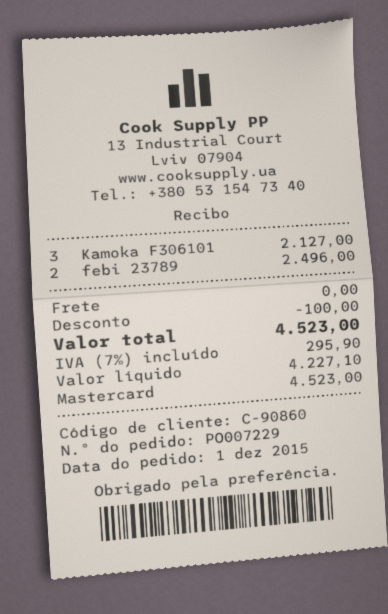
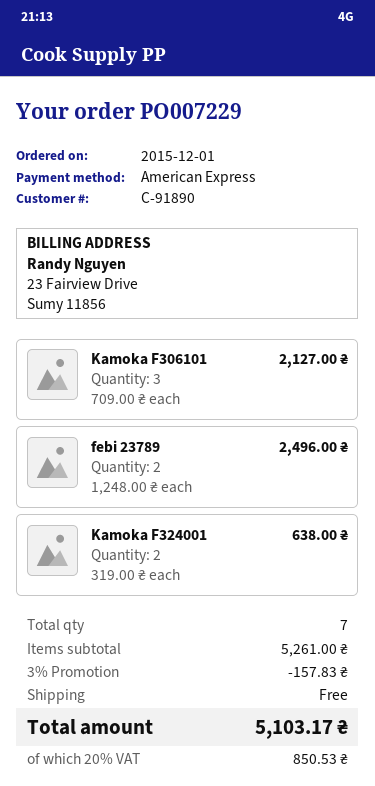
customer number: C-90860 -> C-91890
payment method: Mastercard -> American Express
Kamoka F324001: none -> 2 for 638.00
discount: 100.00 -> 157.83
tax: 7% = 295.90 -> 20% = 850.53
total: 4523.00 -> 5103.17

